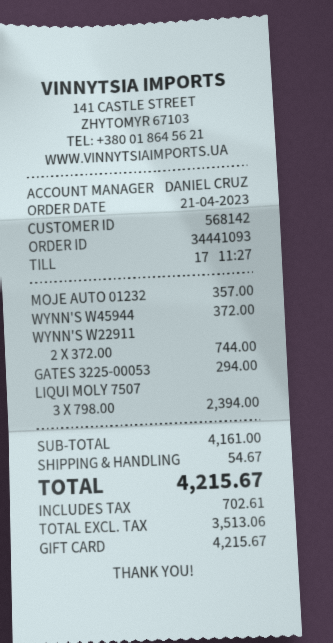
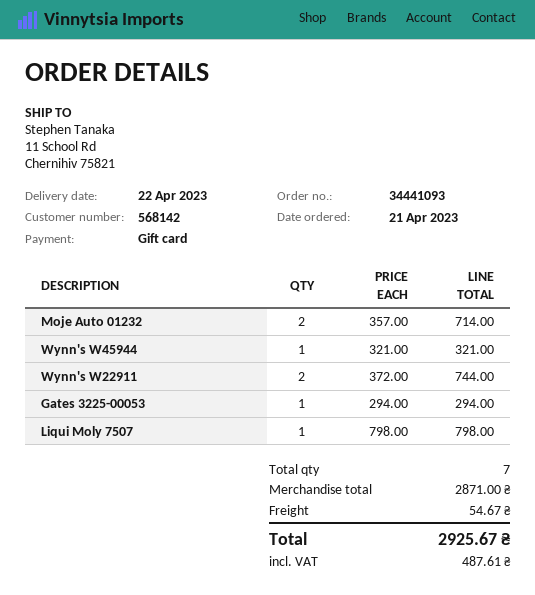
MOJE AUTO 01232: 1 x 357.00 = 357.00 -> 2 x 357.00 = 714.00
WYNN'S W45944: 1 x 372.00 = 372.00 -> 1 x 321.00 = 321.00
LIQUI MOLY 7507: 3 x 798.00 = 2394.00 -> 1 x 798.00 = 798.00
subtotal: 4161.00 -> 2871.00
tax: 702.61 -> 487.61
total: 4215.67 -> 2925.67

